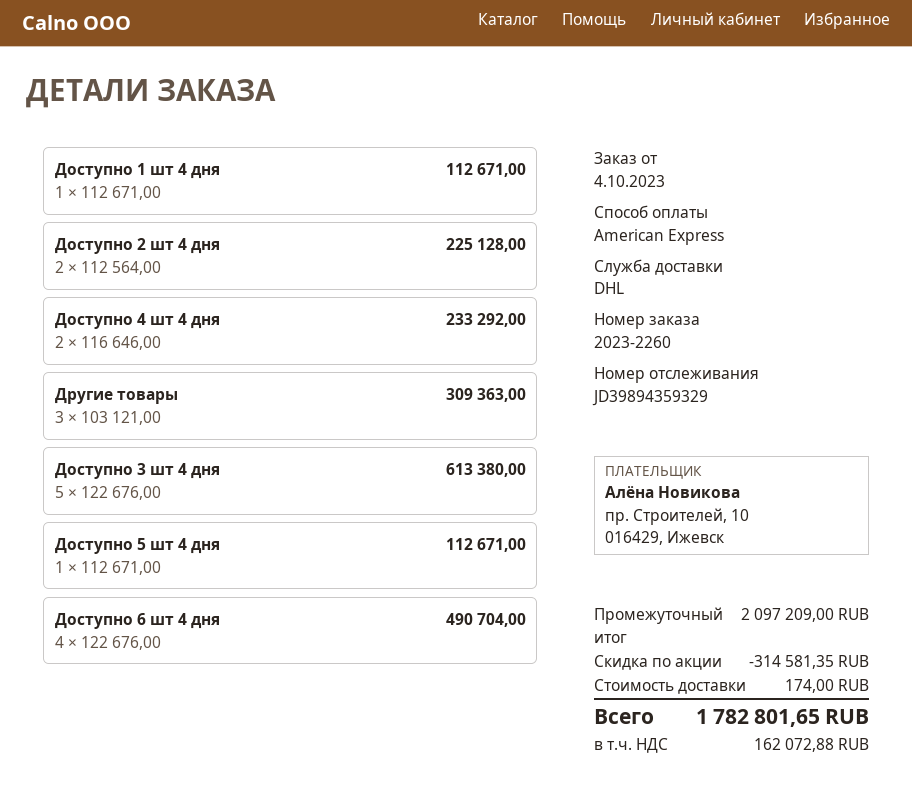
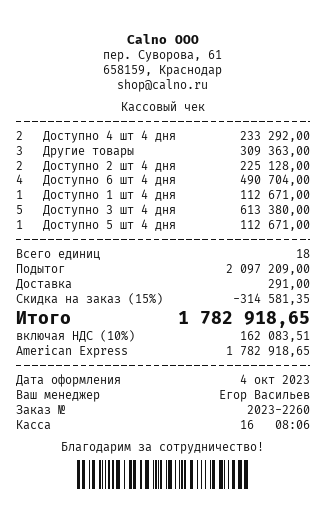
shipping: 174.00 -> 291.00
tax: 162072.88 -> 162083.51
total: 1782801.65 -> 1782918.65

